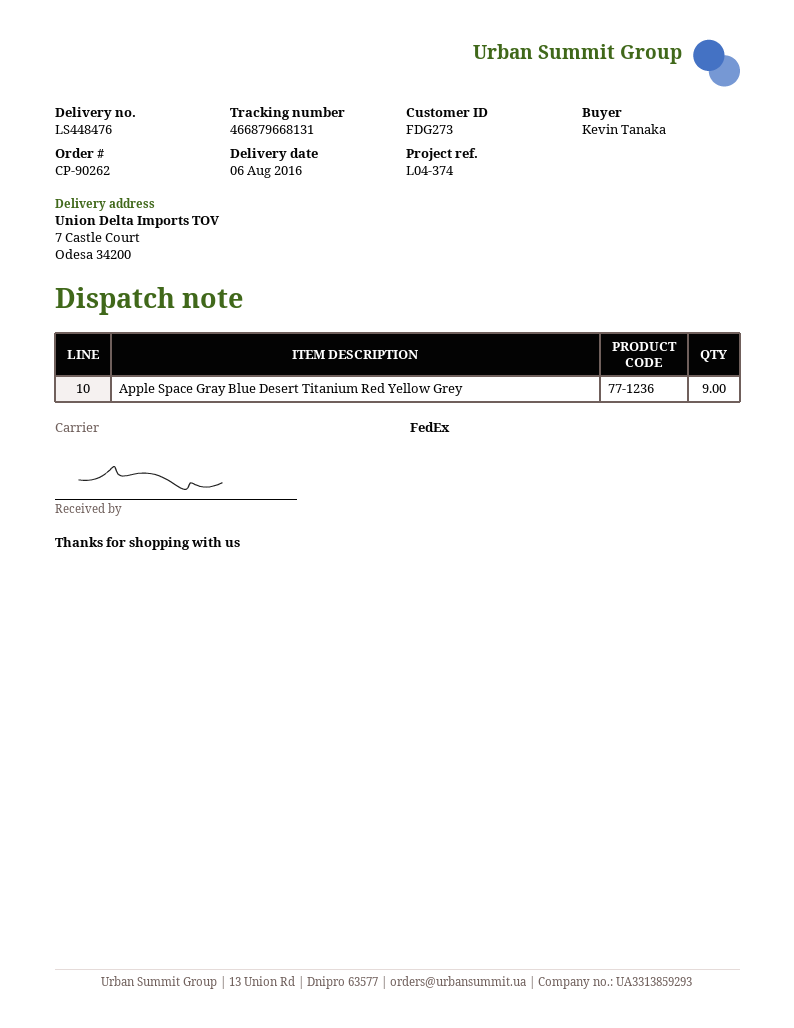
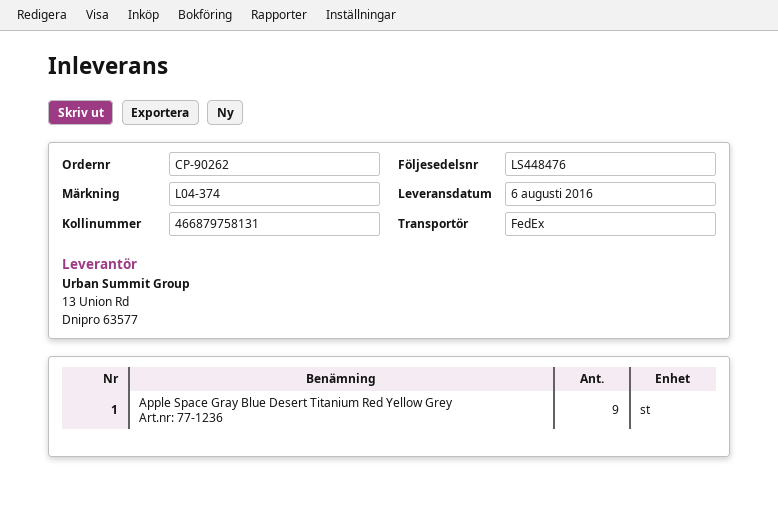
tracking number: 466879668131 -> 466879758131

